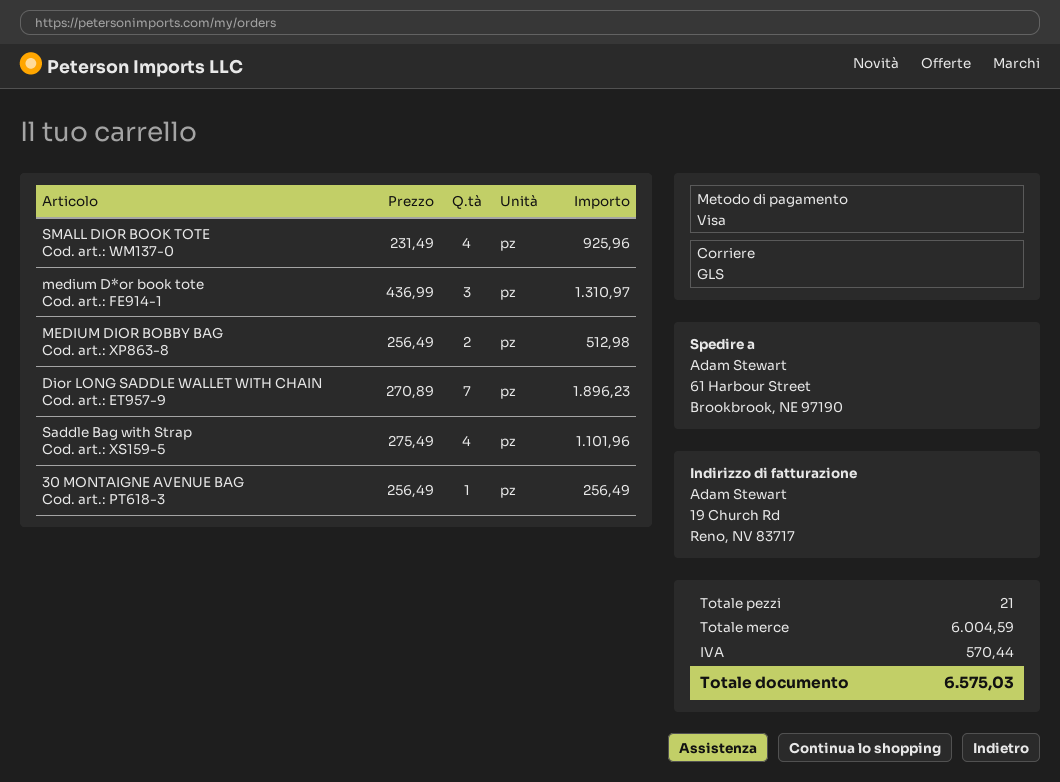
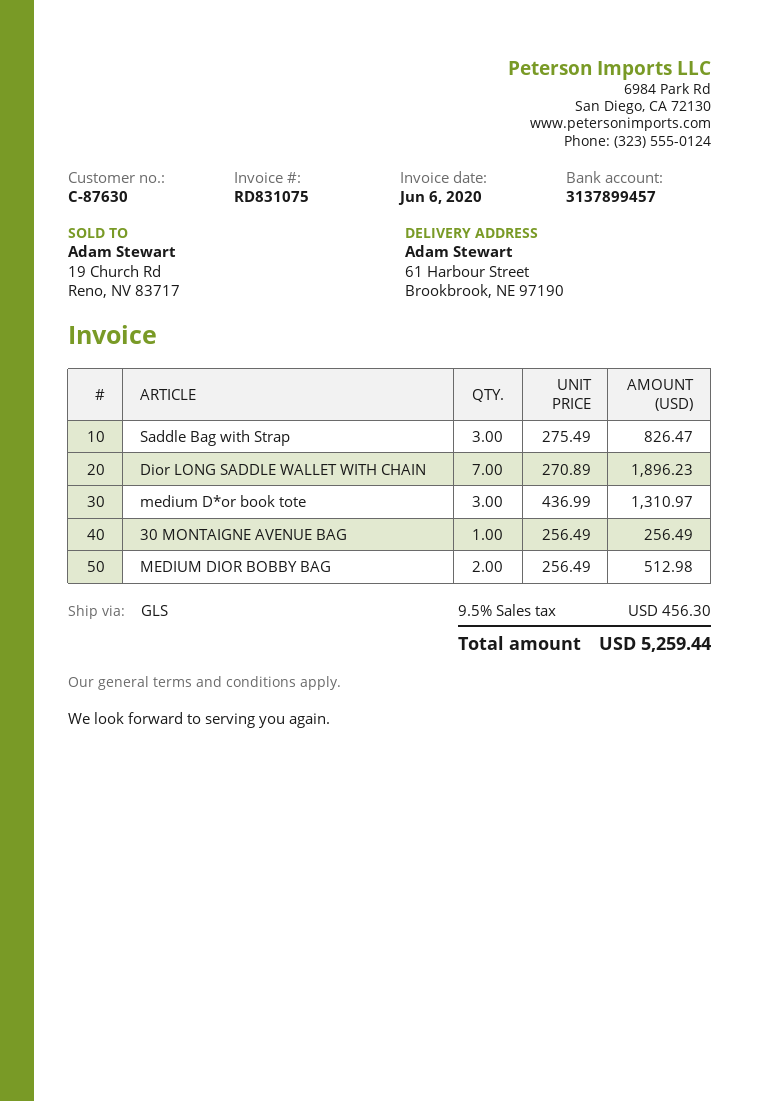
SMALL DIOR BOOK TOTE: 4 x 231.49 = 925.96 -> none
Saddle Bag with Strap: 4 x 275.49 = 1101.96 -> 3 x 275.49 = 826.47
tax: 570.44 -> 456.30
total: 6575.03 -> 5259.44

